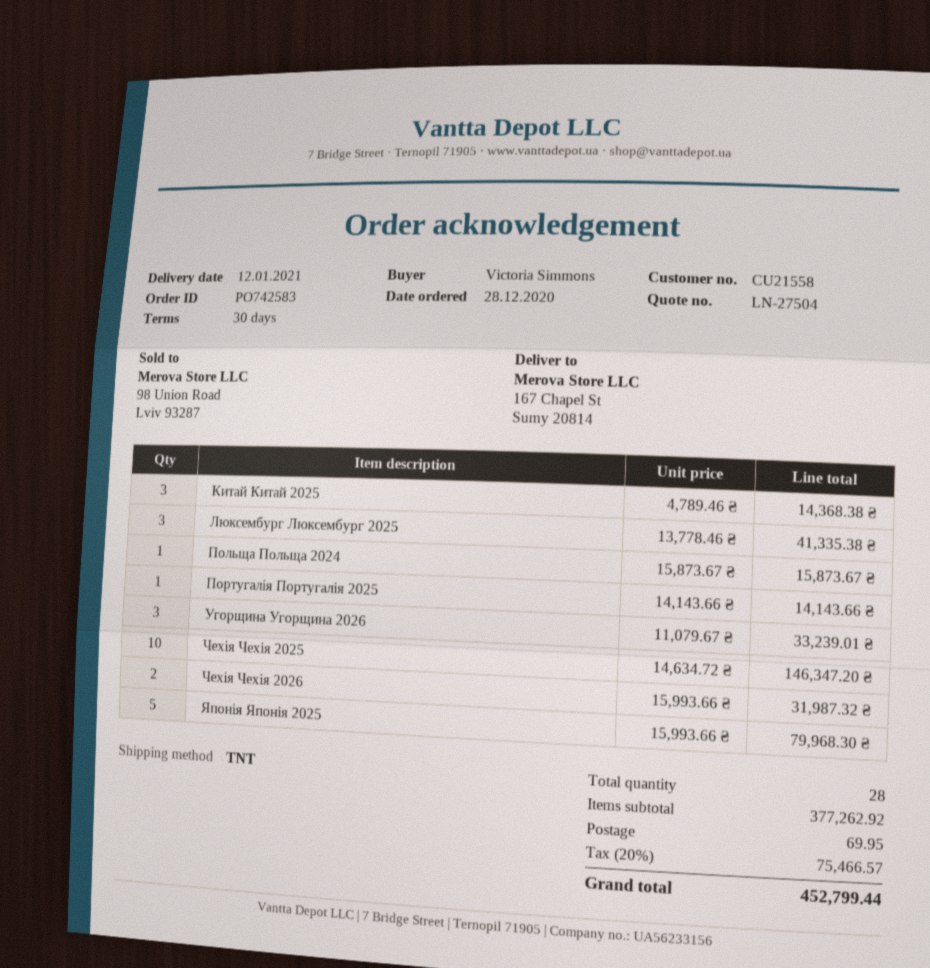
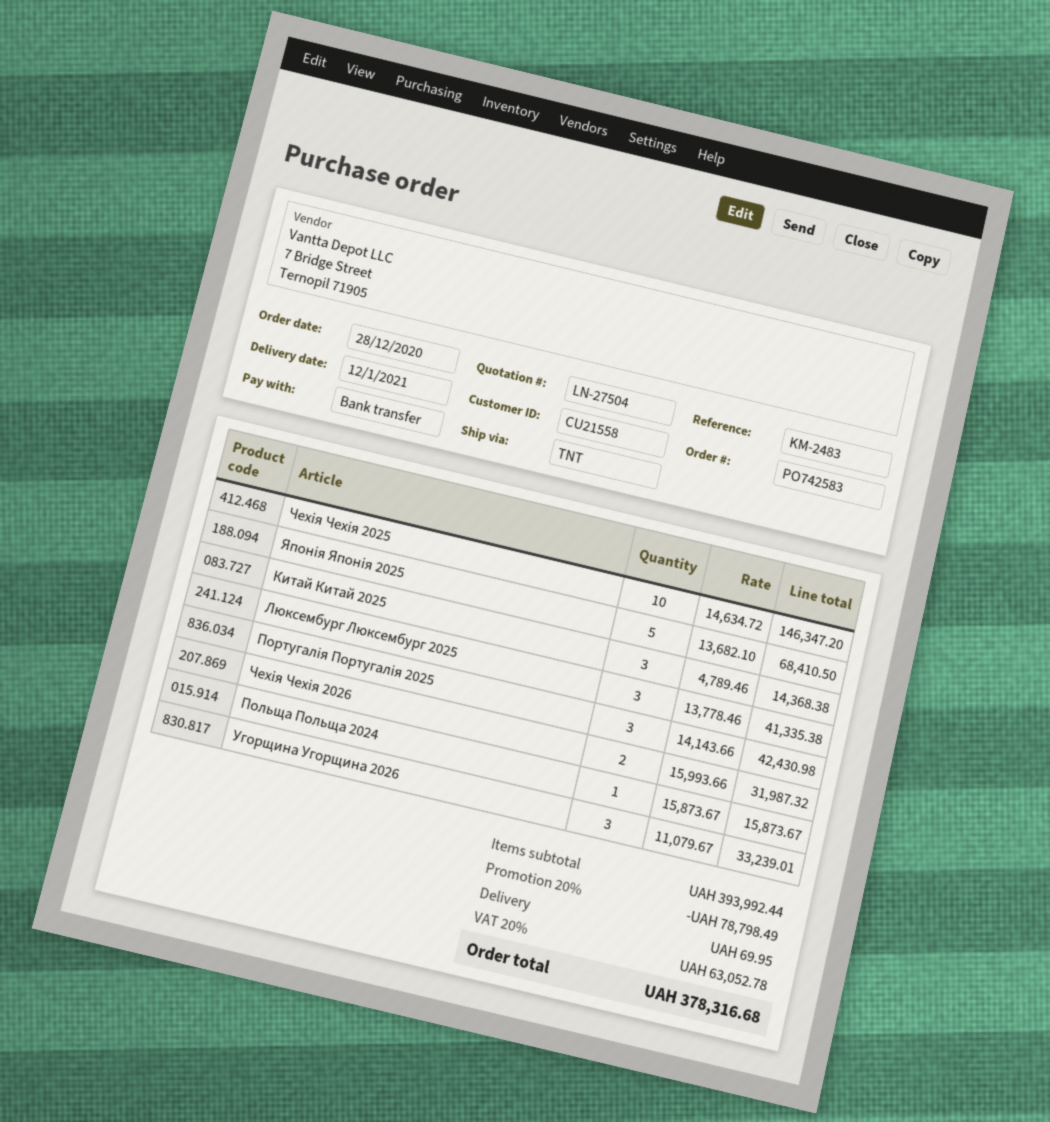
Португалія Португалія 2025: 1 x 14143.66 = 14143.66 -> 3 x 14143.66 = 42430.98
Японія Японія 2025: 5 x 15993.66 = 79968.30 -> 5 x 13682.10 = 68410.50
subtotal: 377262.92 -> 393992.44
discount: none -> 20% = 78798.49
tax: 20% = 75466.57 -> 20% = 63052.78
total: 452799.44 -> 378316.68

